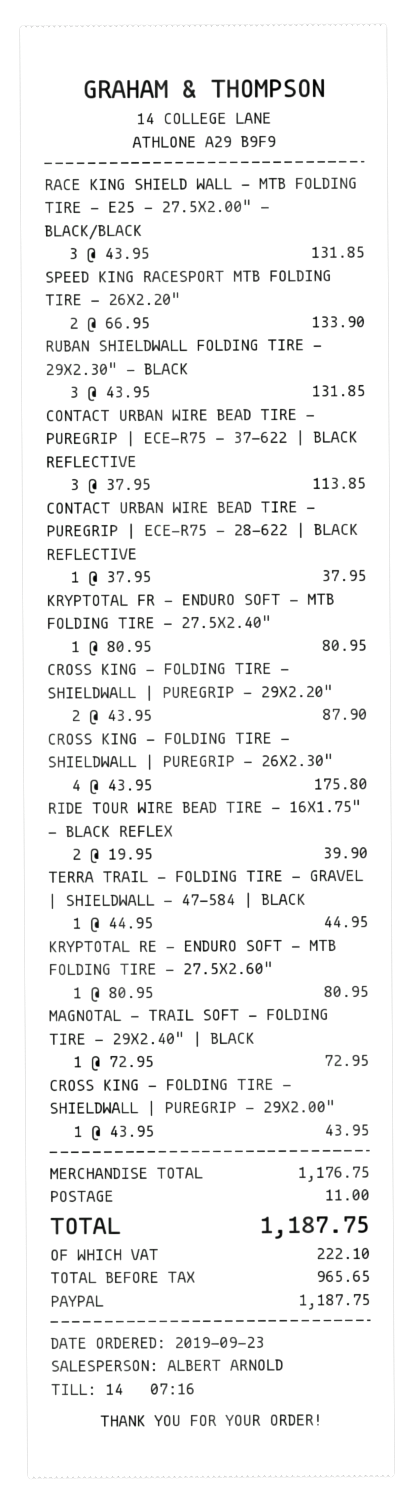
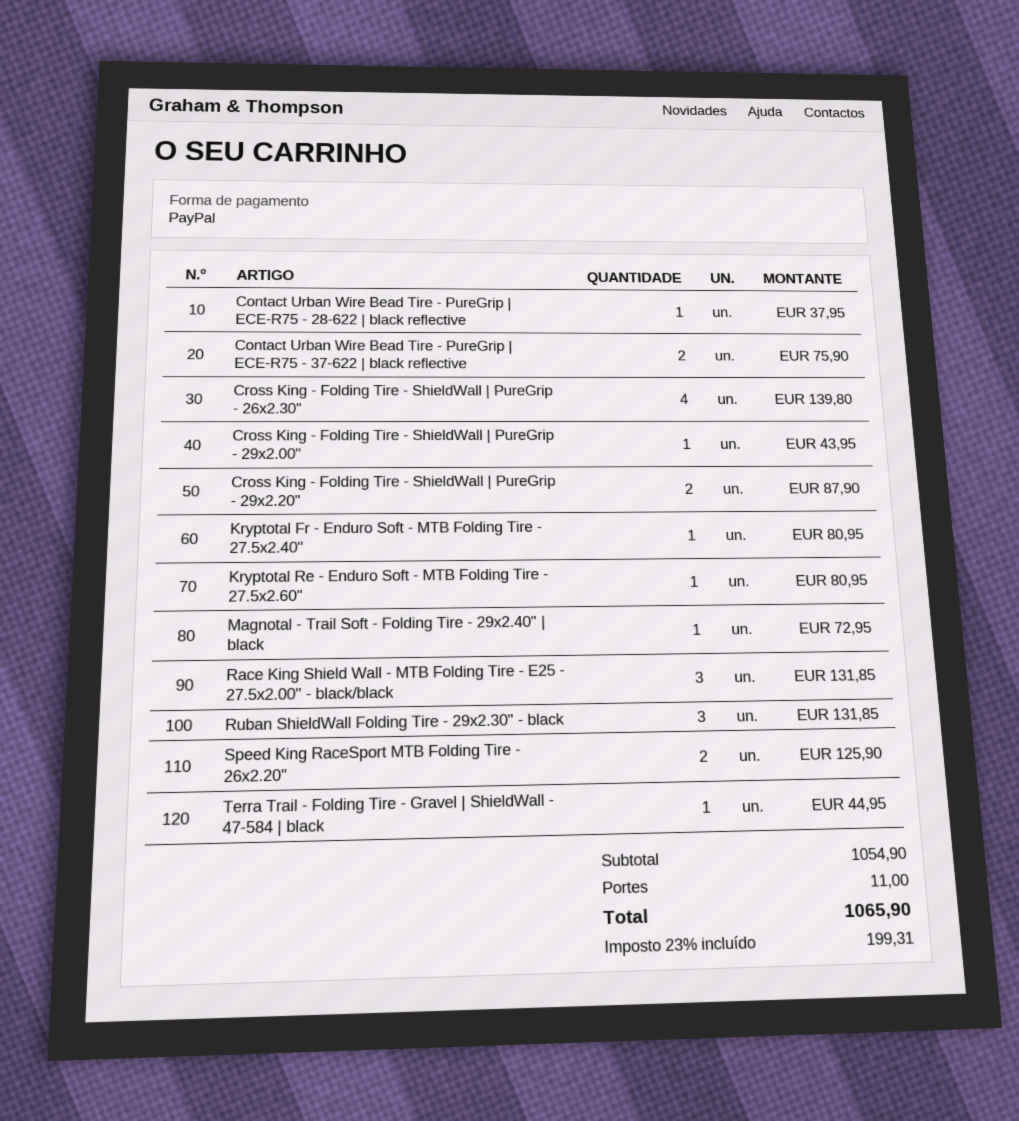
SPEED KING RACESPORT MTB FOLDING TIRE - 26X2.20": 2 for 133.90 -> 2 for 125.90
CONTACT URBAN WIRE BEAD TIRE - PUREGRIP | ECE-R75 - 37-622 | BLACK REFLECTIVE: 3 for 113.85 -> 2 for 75.90
CROSS KING - FOLDING TIRE - SHIELDWALL | PUREGRIP - 26X2.30": 4 for 175.80 -> 4 for 139.80
RIDE TOUR WIRE BEAD TIRE - 16X1.75" - BLACK REFLEX: 2 for 39.90 -> none
subtotal: 1176.75 -> 1054.90
tax: 222.10 -> 199.31
total: 1187.75 -> 1065.90

